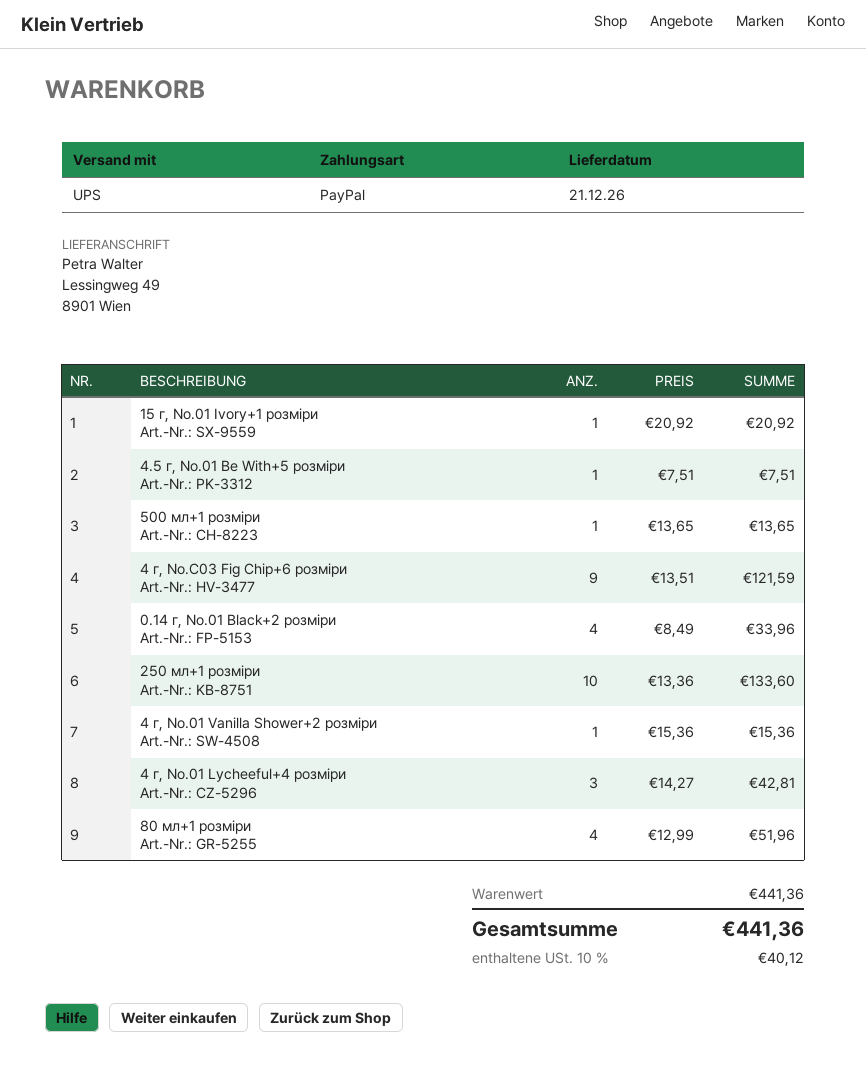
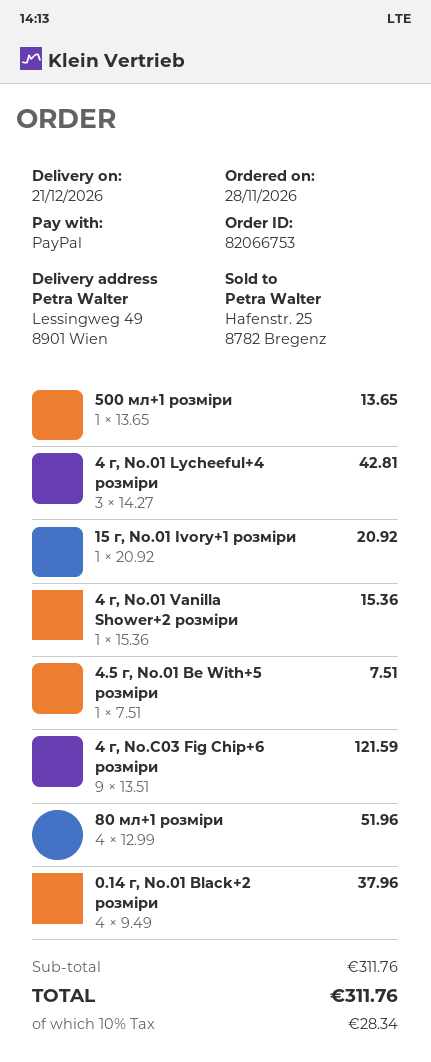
0.14 г, No.01 Black+2 розміри: 4 x 8.49 = 33.96 -> 4 x 9.49 = 37.96
250 мл+1 розміри: 10 x 13.36 = 133.60 -> none
subtotal: 441.36 -> 311.76
tax: 10% = 40.12 -> 10% = 28.34
total: 441.36 -> 311.76

